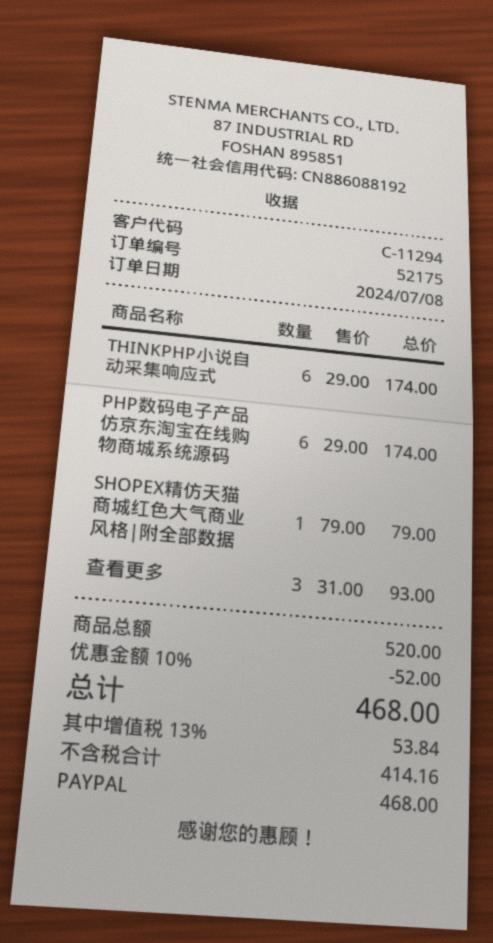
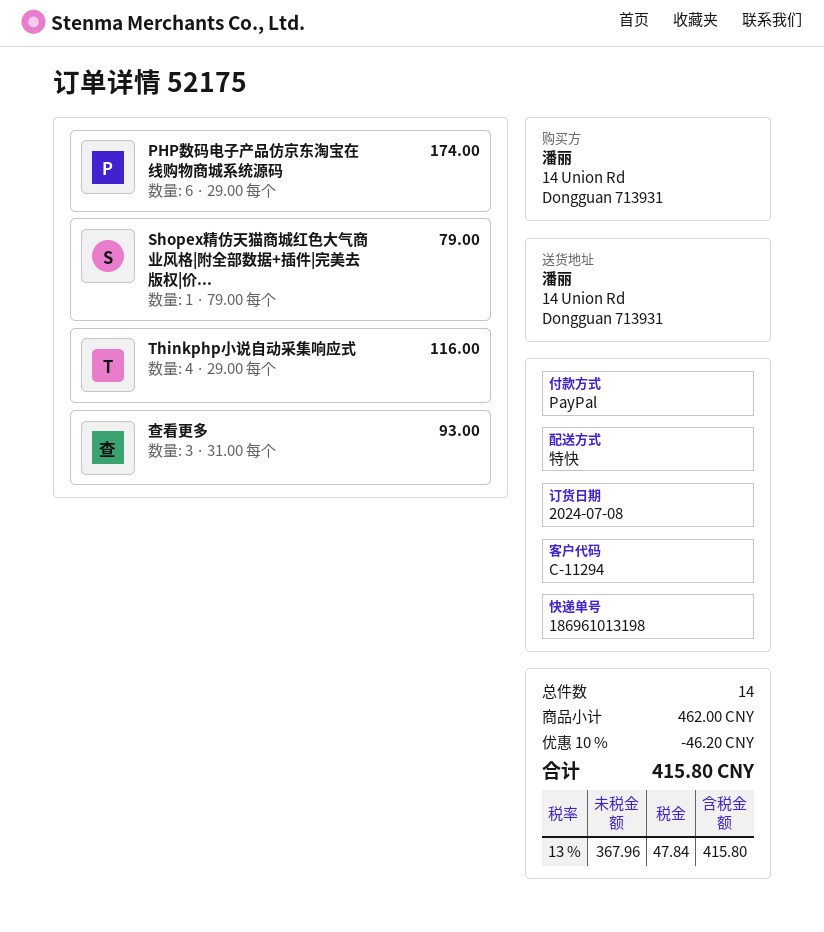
THINKPHP小说自动采集响应式: 6 x 29.00 = 174.00 -> 4 x 29.00 = 116.00
subtotal: 520.00 -> 462.00
discount: 10% = 52.00 -> 10% = 46.20
net: 414.16 -> 367.96
tax: 13% = 53.84 -> 13% = 47.84
total: 468.00 -> 415.80

